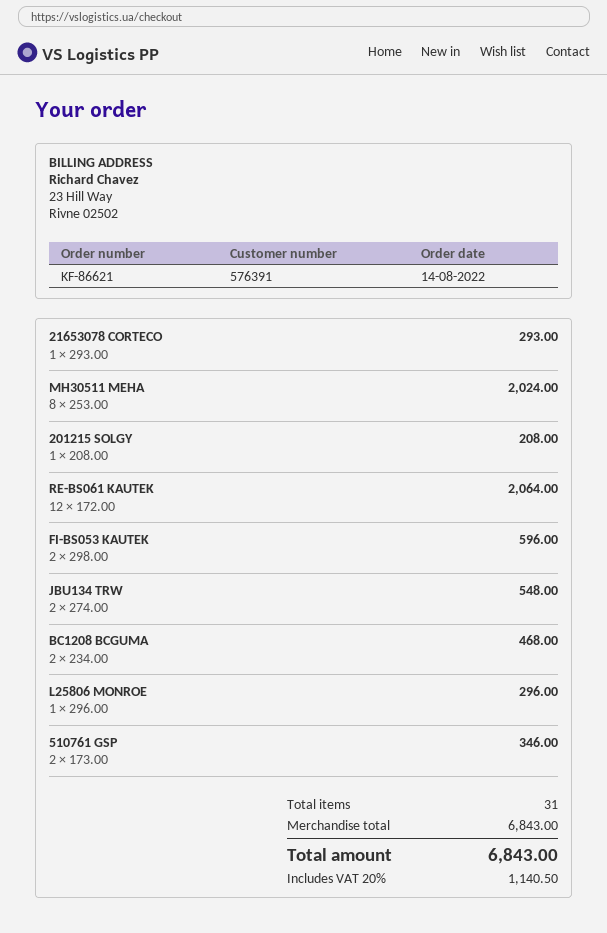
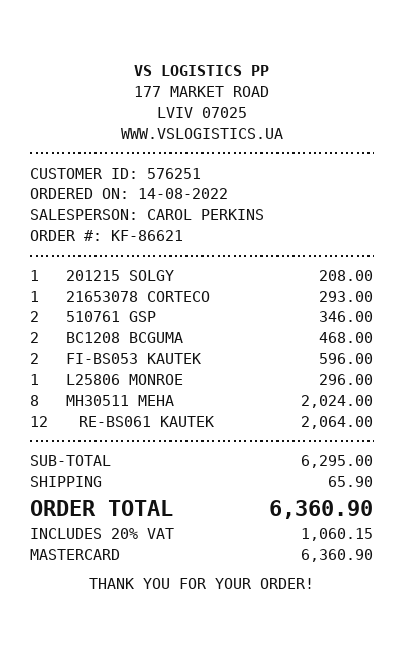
customer number: 576391 -> 576251
JBU134 TRW: 2 for 548.00 -> none
subtotal: 6843.00 -> 6295.00
shipping: none -> 65.90
tax: 20% = 1140.50 -> 20% = 1060.15
total: 6843.00 -> 6360.90

